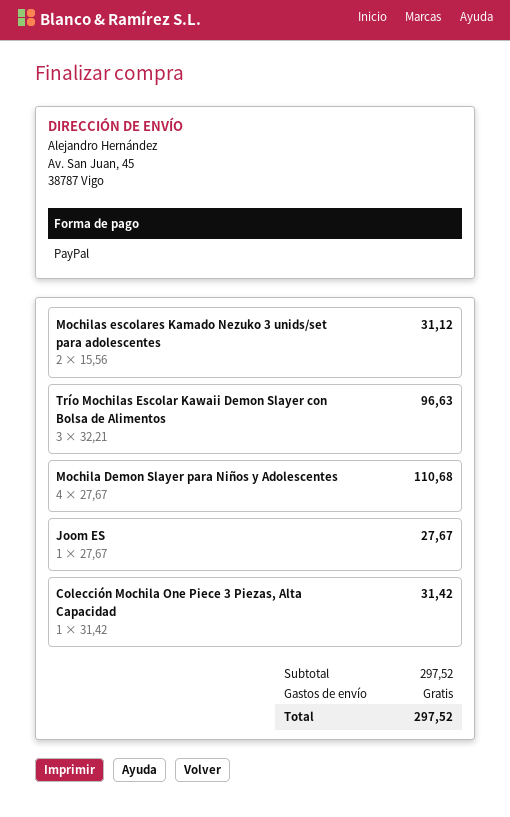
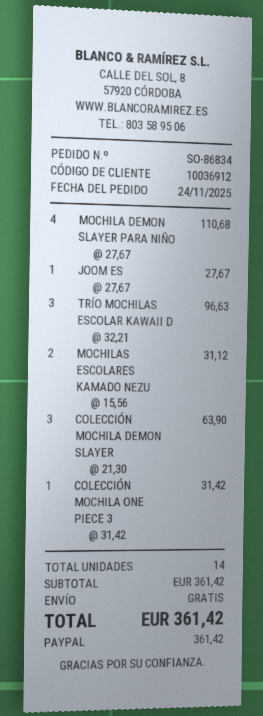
COLECCIÓN MOCHILA DEMON SLAYER: none -> 3 x 21.30 = 63.90
subtotal: 297.52 -> 361.42
total: 297.52 -> 361.42

